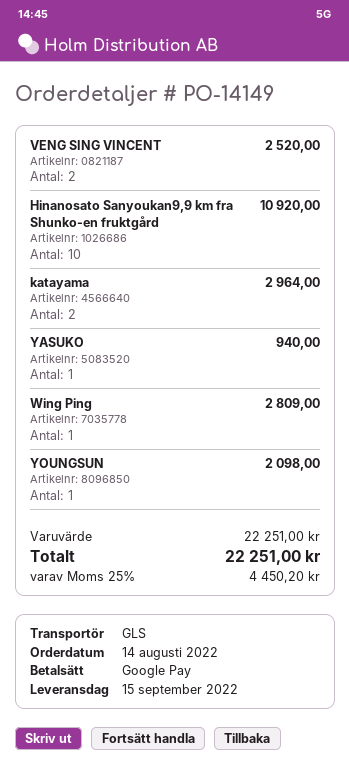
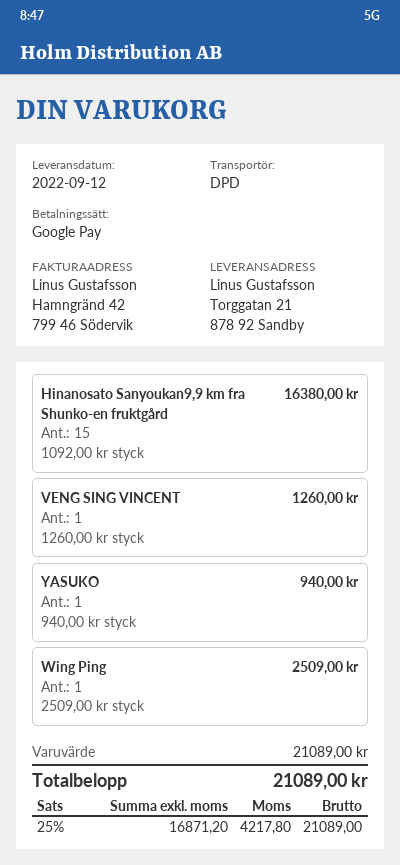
delivery date: 2022-09-15 -> 2022-09-12
shipping method: GLS -> DPD
VENG SING VINCENT: 2 for 2520.00 -> 1 for 1260.00
Hinanosato Sanyoukan9,9 km fra Shunko-en fruktgård: 10 for 10920.00 -> 15 for 16380.00
katayama: 2 for 2964.00 -> none
Wing Ping: 1 for 2809.00 -> 1 for 2509.00
YOUNGSUN: 1 for 2098.00 -> none
subtotal: 22251.00 -> 21089.00
tax: 25% = 4450.20 -> 25% = 4217.80
total: 22251.00 -> 21089.00

